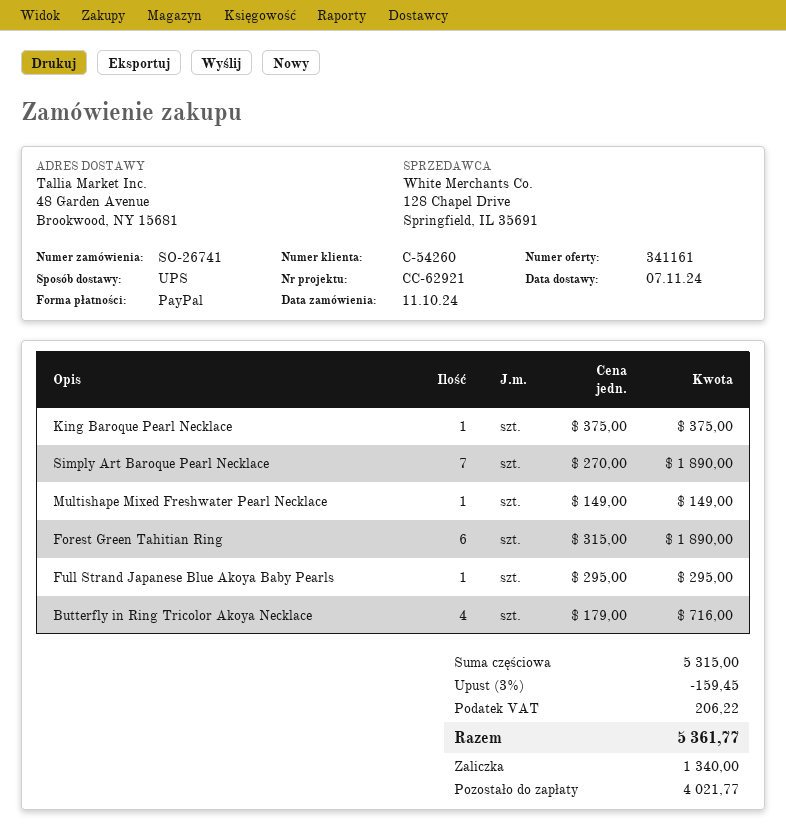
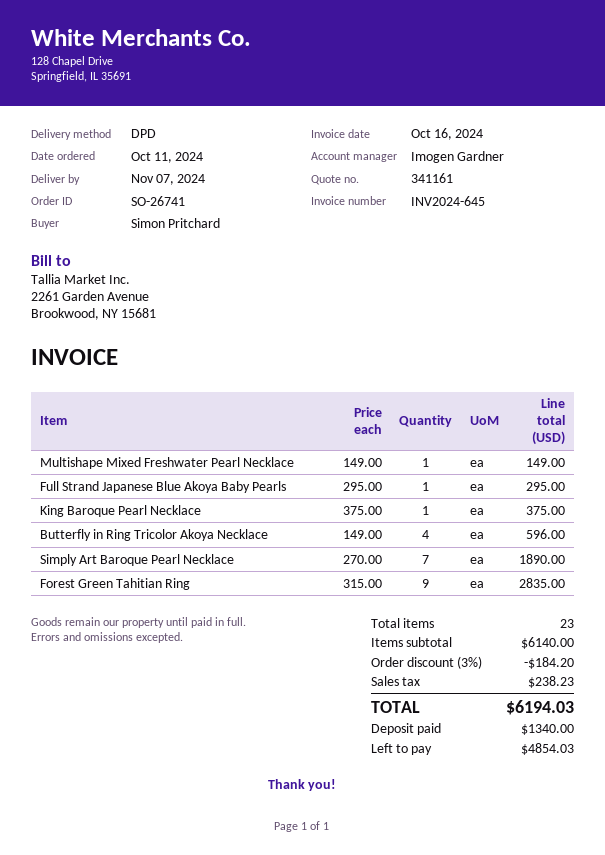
shipping method: UPS -> DPD
Forest Green Tahitian Ring: 6 x 315.00 = 1890.00 -> 9 x 315.00 = 2835.00
Butterfly in Ring Tricolor Akoya Necklace: 4 x 179.00 = 716.00 -> 4 x 149.00 = 596.00
subtotal: 5315.00 -> 6140.00
discount: 3% = 159.45 -> 3% = 184.20
tax: 206.22 -> 238.23
total: 5361.77 -> 6194.03
balance: 4021.77 -> 4854.03

